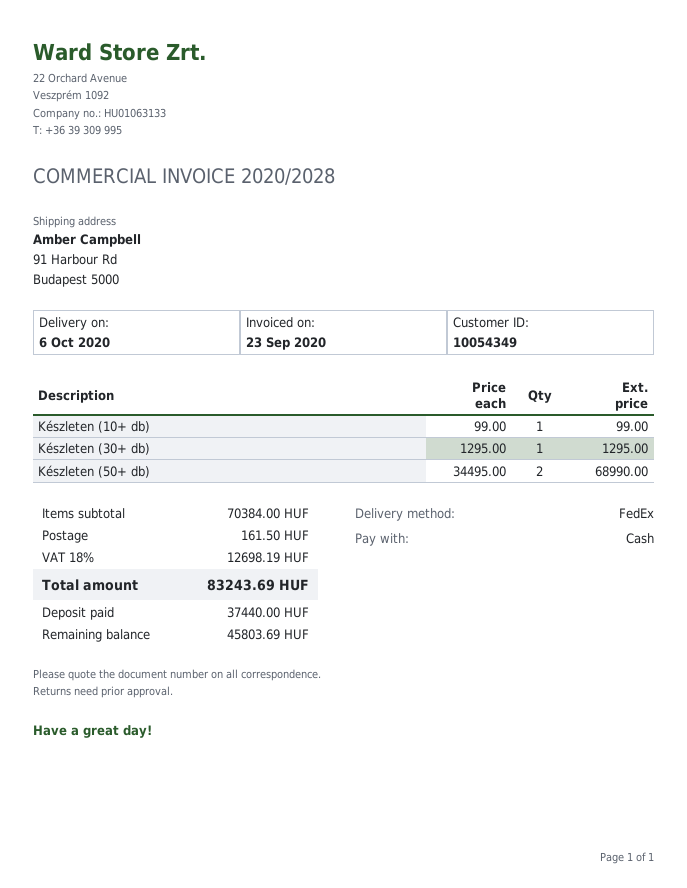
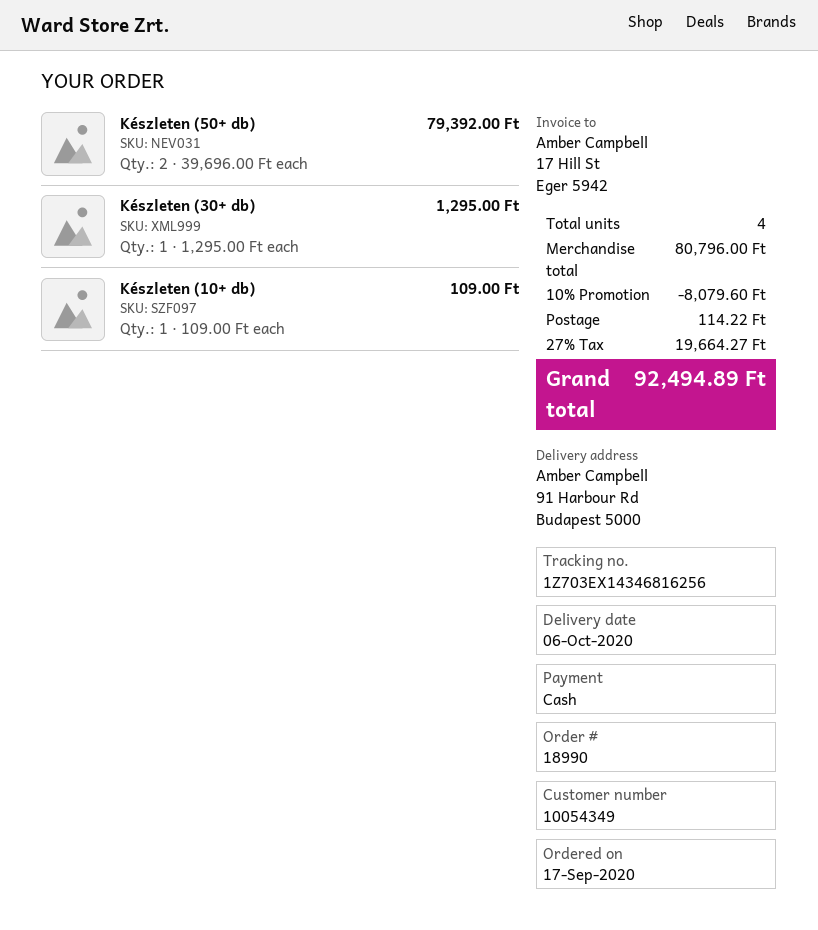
Készleten (10+ db): 1 x 99.00 = 99.00 -> 1 x 109.00 = 109.00
Készleten (50+ db): 2 x 34495.00 = 68990.00 -> 2 x 39696.00 = 79392.00
subtotal: 70384.00 -> 80796.00
discount: none -> 10% = 8079.60
shipping: 161.50 -> 114.22
tax: 18% = 12698.19 -> 27% = 19664.27
total: 83243.69 -> 92494.89

